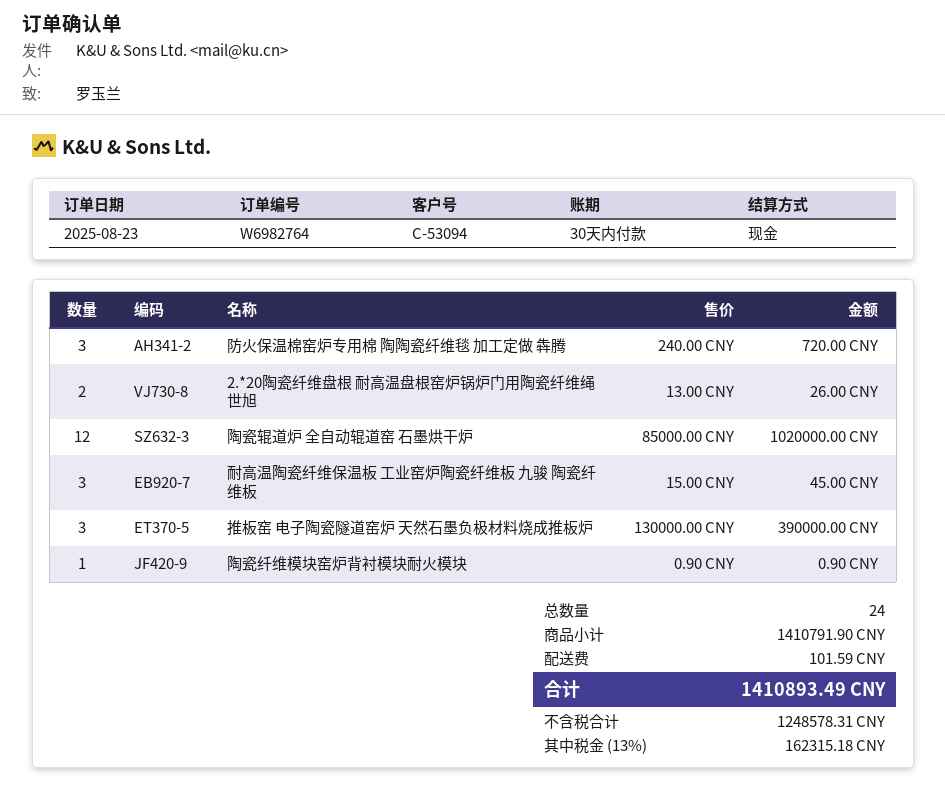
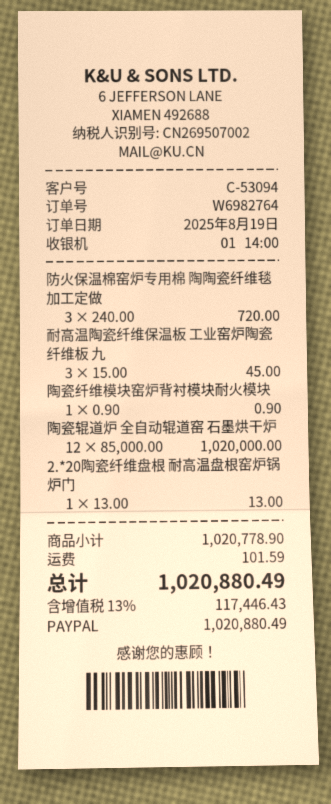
order date: 2025-08-23 -> 2025-08-19
payment method: cash -> PayPal
2.*20陶瓷纤维盘根 耐高温盘根窑炉锅炉门用陶瓷纤维绳世旭: 2 x 13.00 = 26.00 -> 1 x 13.00 = 13.00
推板窑 电子陶瓷隧道窑炉 天然石墨负极材料烧成推板炉: 3 x 130000.00 = 390000.00 -> none
subtotal: 1410791.90 -> 1020778.90
tax: 13% = 162315.18 -> 13% = 117446.43
total: 1410893.49 -> 1020880.49

